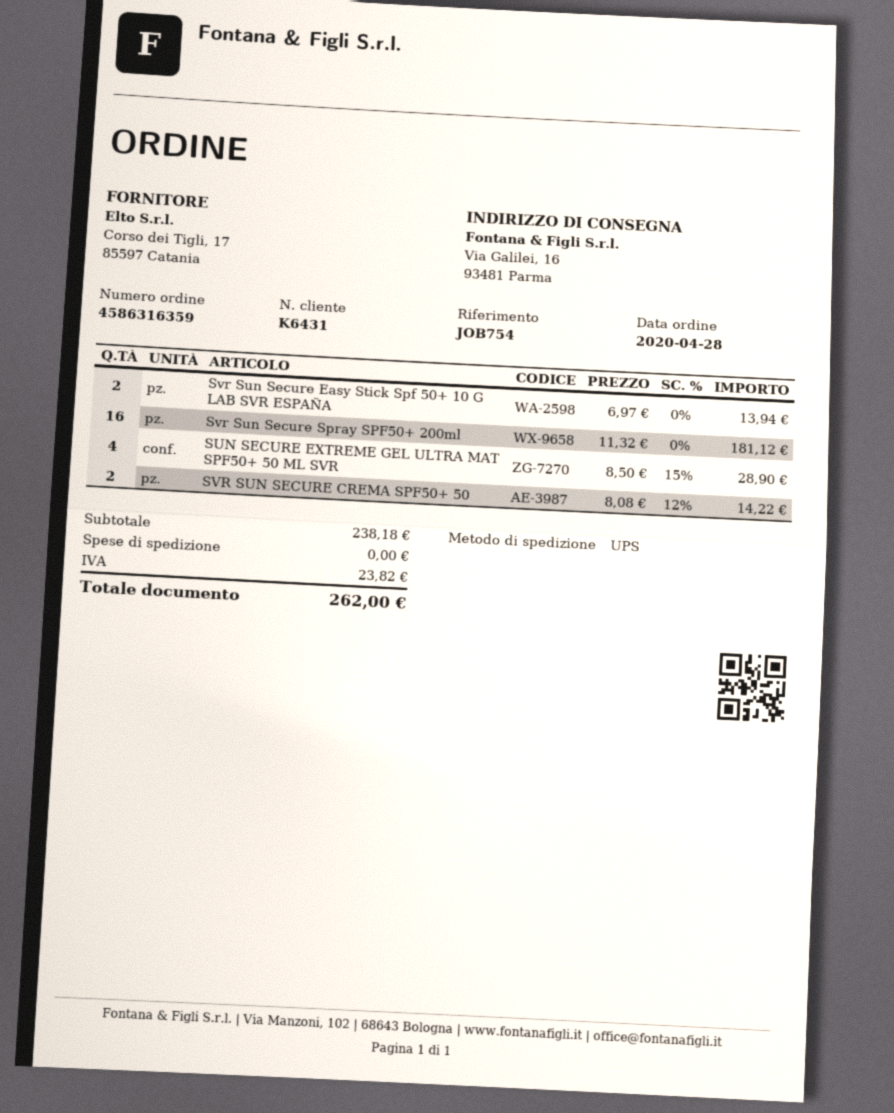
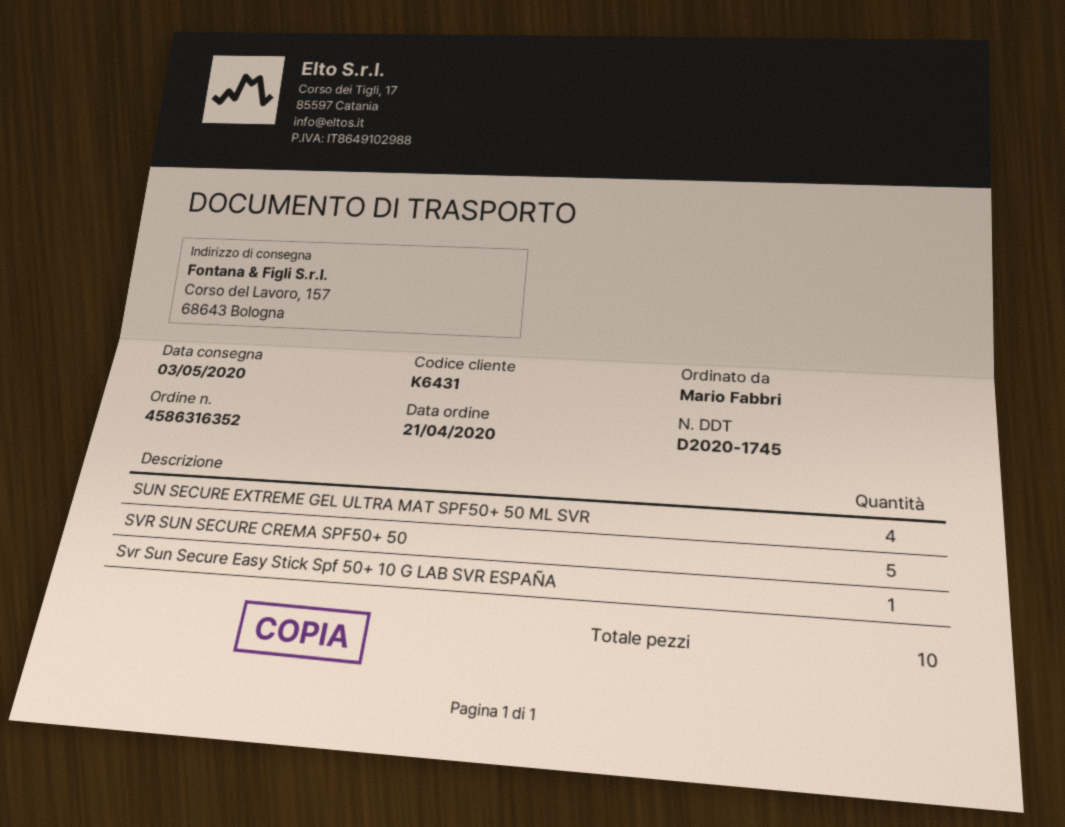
order number: 4586316359 -> 4586316352
order date: 2020-04-28 -> 2020-04-21
ship to: Via Galilei, 16, 93481 Parma -> Corso del Lavoro, 157, 68643 Bologna
Svr Sun Secure Easy Stick Spf 50+ 10 G LAB SVR ESPAÑA: 2 -> 1
Svr Sun Secure Spray SPF50+ 200ml: 16 -> none
SVR SUN SECURE CREMA SPF50+ 50: 2 -> 5

